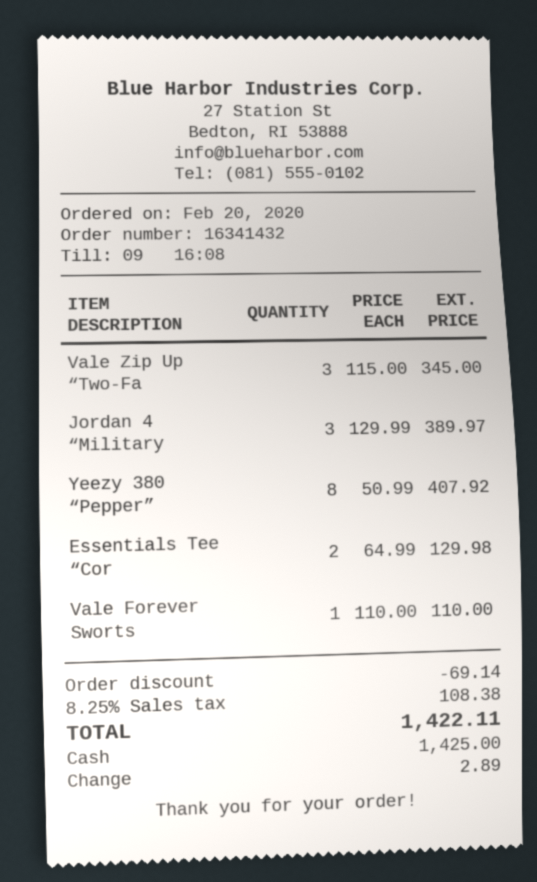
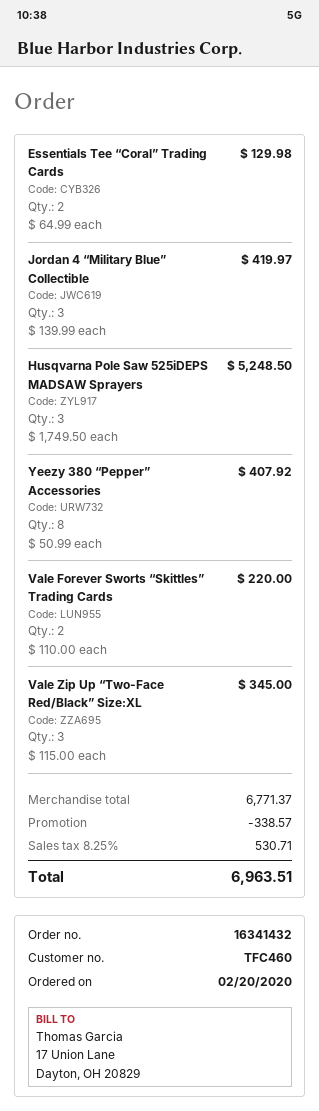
Jordan 4 “Military: 3 x 129.99 = 389.97 -> 3 x 139.99 = 419.97
Vale Forever Sworts: 1 x 110.00 = 110.00 -> 2 x 110.00 = 220.00
Husqvarna Pole Saw 525iDEPS MADSAW Sprayers: none -> 3 x 1749.50 = 5248.50
discount: 69.14 -> 338.57
tax: 8.25% = 108.38 -> 8.25% = 530.71
total: 1422.11 -> 6963.51

